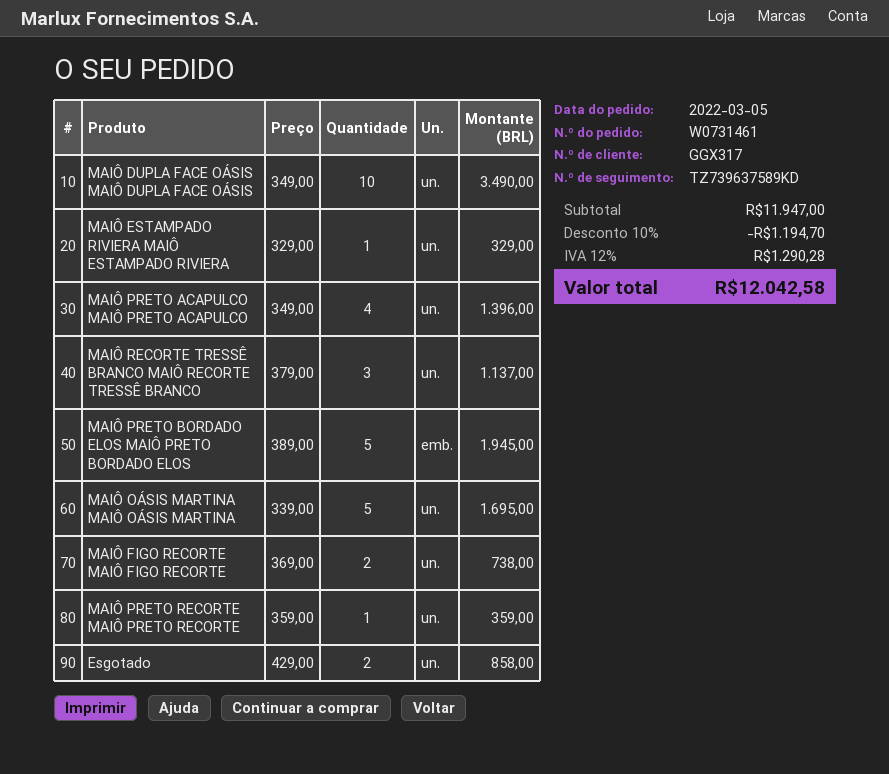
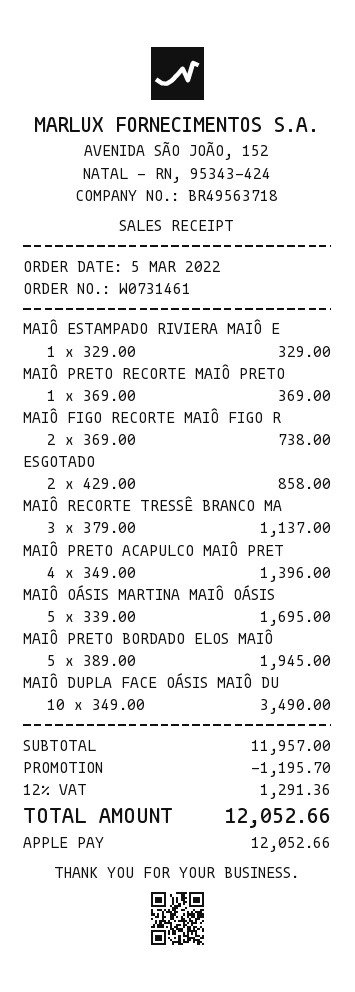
MAIÔ PRETO RECORTE MAIÔ PRETO RECORTE: 1 x 359.00 = 359.00 -> 1 x 369.00 = 369.00
subtotal: 11947.00 -> 11957.00
discount: 1194.70 -> 1195.70
tax: 12% = 1290.28 -> 12% = 1291.36
total: 12042.58 -> 12052.66

